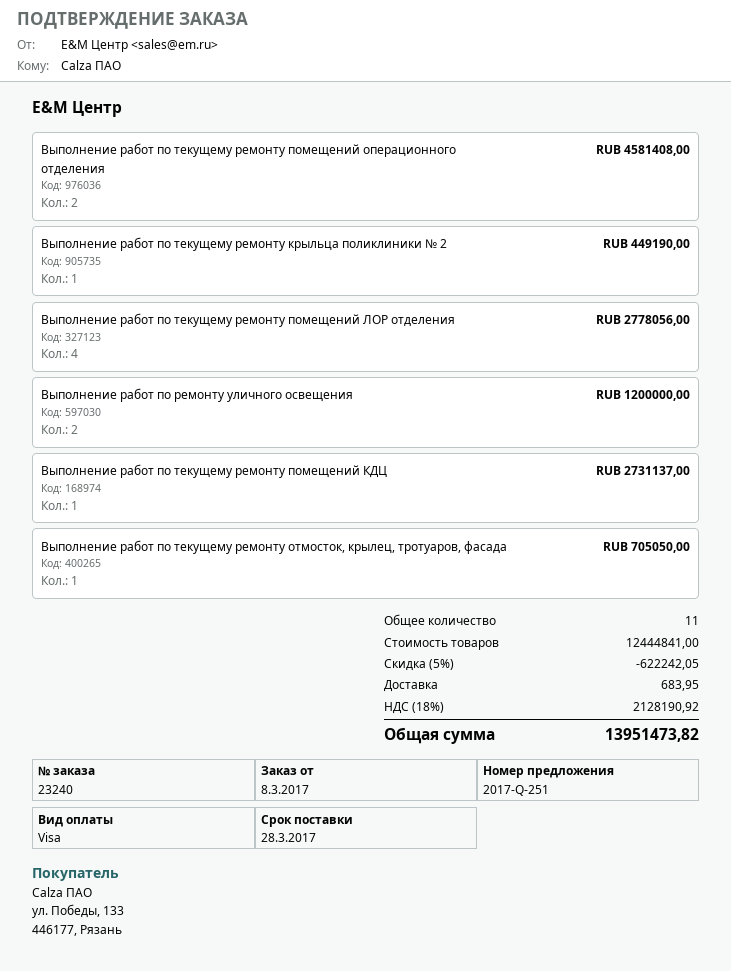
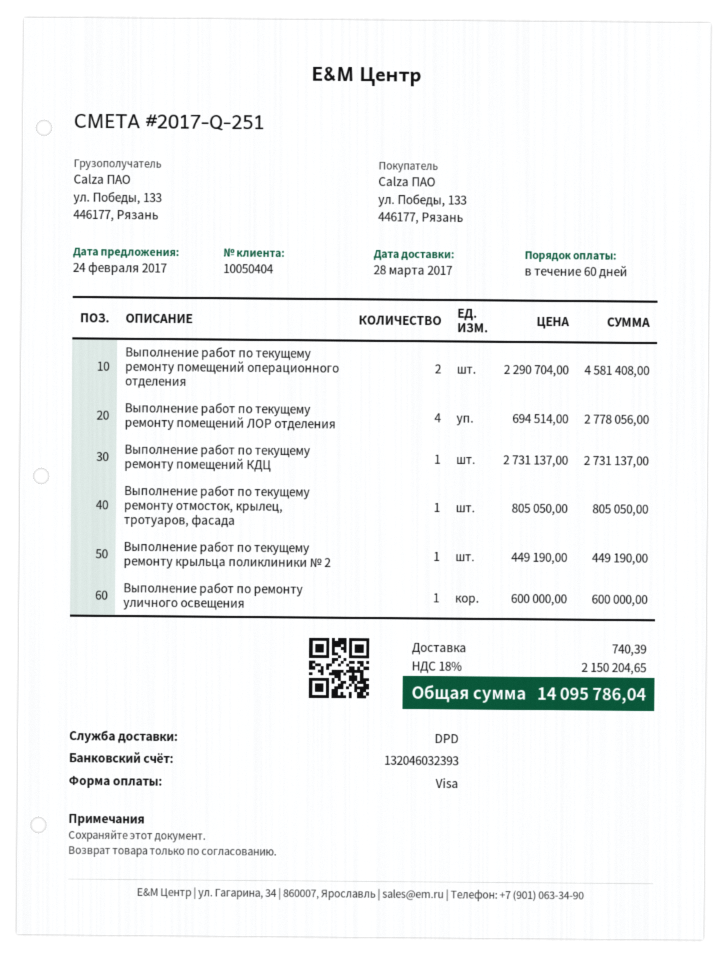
Выполнение работ по ремонту уличного освещения: 2 for 1200000.00 -> 1 for 600000.00
Выполнение работ по текущему ремонту отмосток, крылец, тротуаров, фасада: 1 for 705050.00 -> 1 for 805050.00
discount: 5% = 622242.05 -> none
shipping: 683.95 -> 740.39
tax: 18% = 2128190.92 -> 18% = 2150204.65
total: 13951473.82 -> 14095786.04

